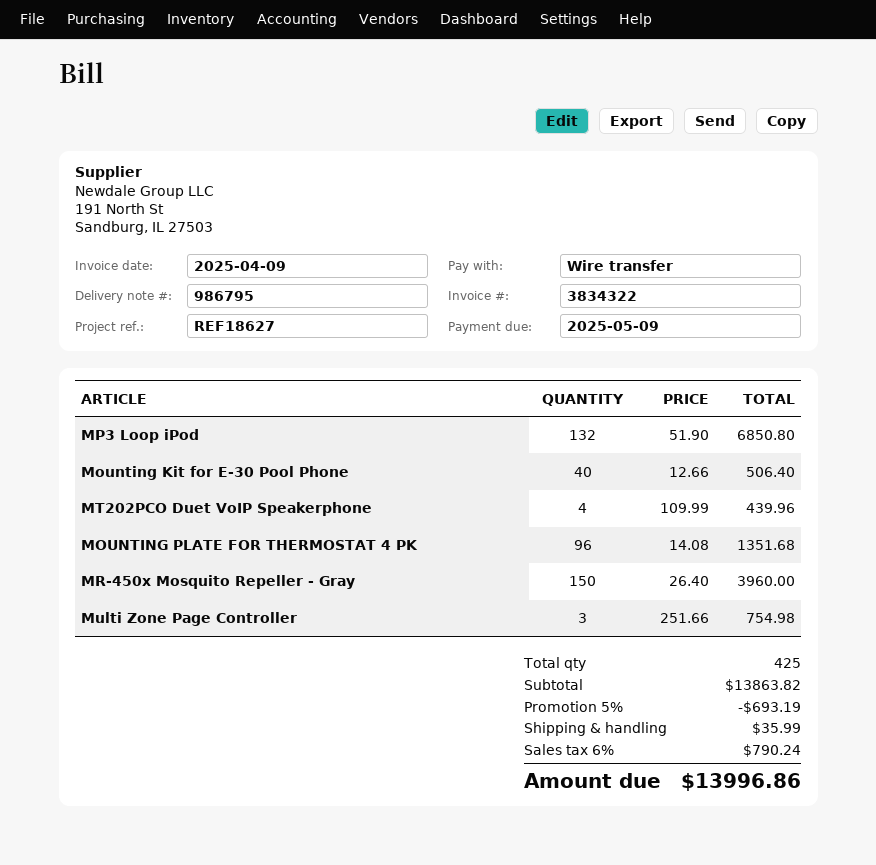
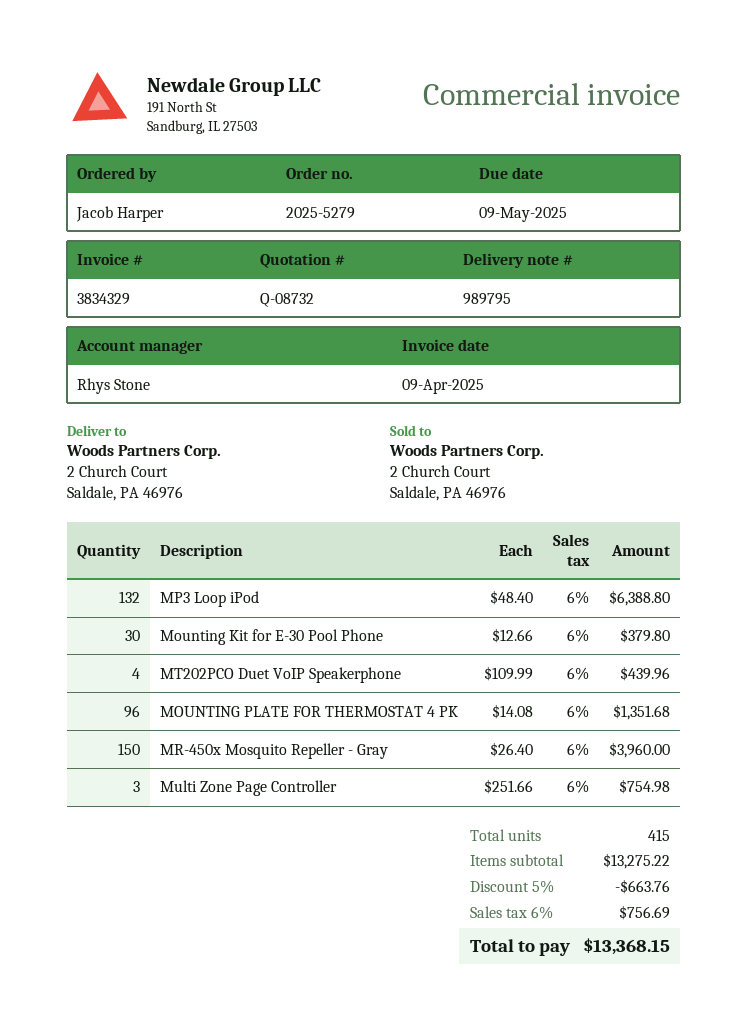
delivery note number: 986795 -> 989795
invoice number: 3834322 -> 3834329
MP3 Loop iPod: 132 x 51.90 = 6850.80 -> 132 x 48.40 = 6388.80
Mounting Kit for E-30 Pool Phone: 40 x 12.66 = 506.40 -> 30 x 12.66 = 379.80
total quantity: 425 -> 415
subtotal: 13863.82 -> 13275.22
discount: 5% = 693.19 -> 5% = 663.76
shipping: 35.99 -> none
tax: 6% = 790.24 -> 6% = 756.69
total: 13996.86 -> 13368.15

